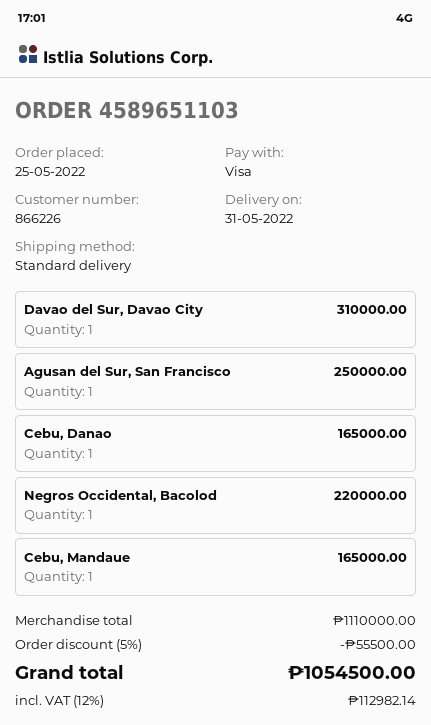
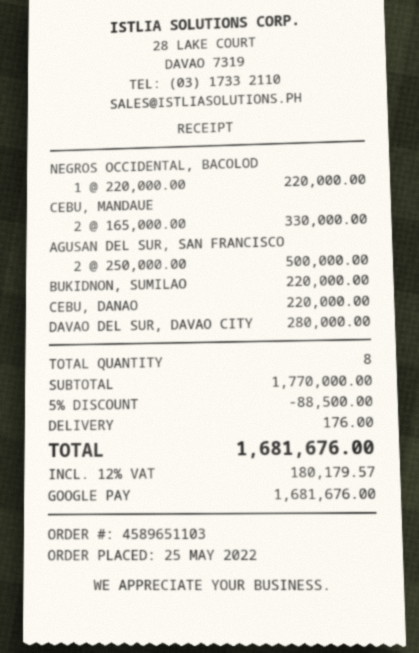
payment method: Visa -> Google Pay
Davao del Sur, Davao City: 1 for 310000.00 -> 1 for 280000.00
Agusan del Sur, San Francisco: 1 for 250000.00 -> 2 for 500000.00
Cebu, Danao: 1 for 165000.00 -> 1 for 220000.00
Cebu, Mandaue: 1 for 165000.00 -> 2 for 330000.00
BUKIDNON, SUMILAO: none -> 1 for 220000.00
subtotal: 1110000.00 -> 1770000.00
discount: 5% = 55500.00 -> 5% = 88500.00
shipping: none -> 176.00
tax: 12% = 112982.14 -> 12% = 180179.57
total: 1054500.00 -> 1681676.00

